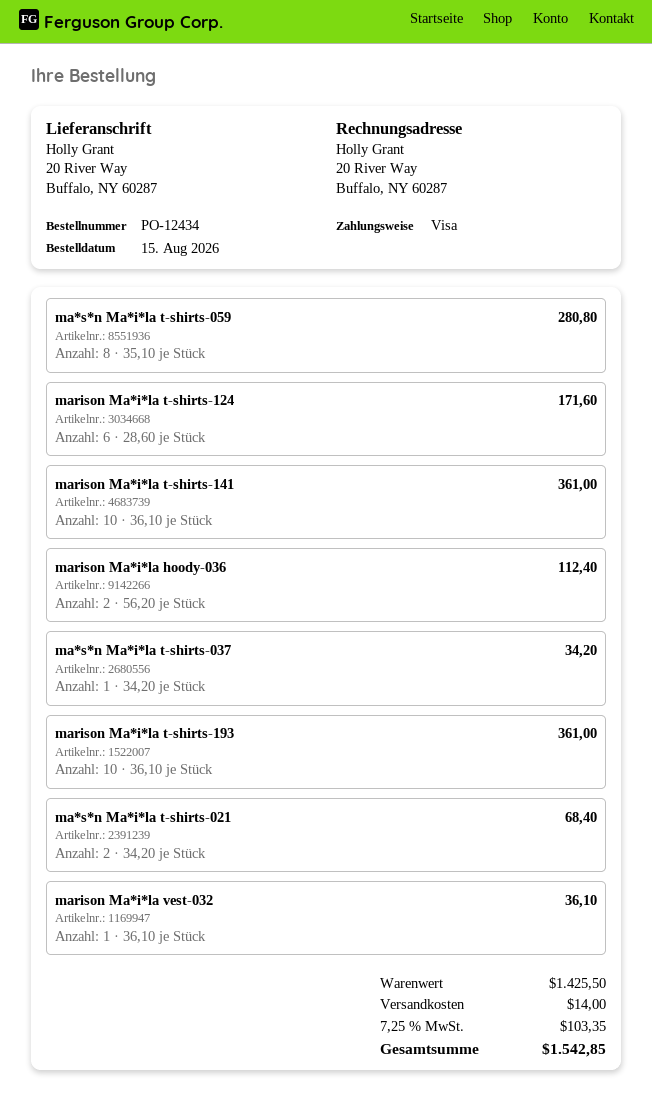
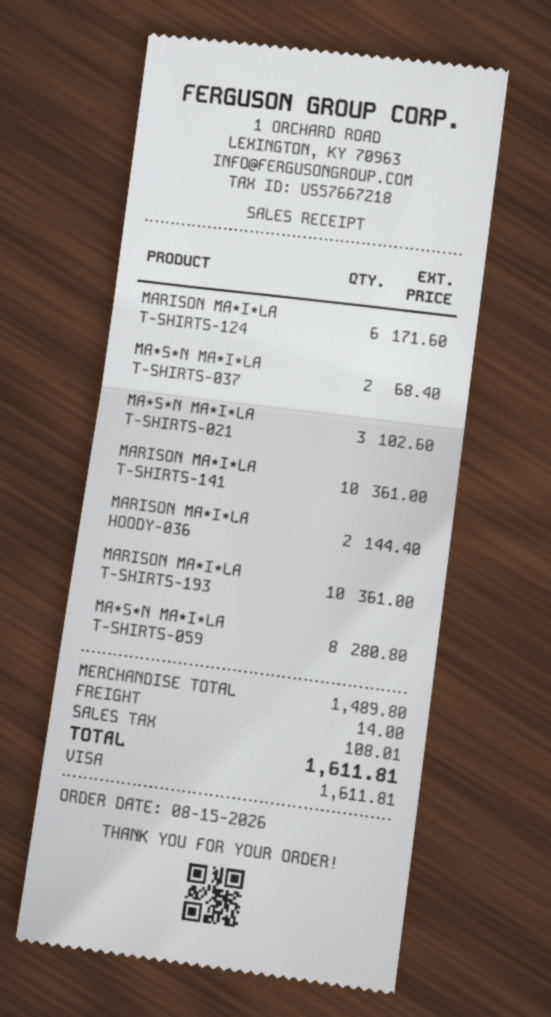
marison Ma*i*la hoody-036: 2 for 112.40 -> 2 for 144.40
ma*s*n Ma*i*la t-shirts-037: 1 for 34.20 -> 2 for 68.40
ma*s*n Ma*i*la t-shirts-021: 2 for 68.40 -> 3 for 102.60
marison Ma*i*la vest-032: 1 for 36.10 -> none
subtotal: 1425.50 -> 1489.80
tax: 103.35 -> 108.01
total: 1542.85 -> 1611.81

